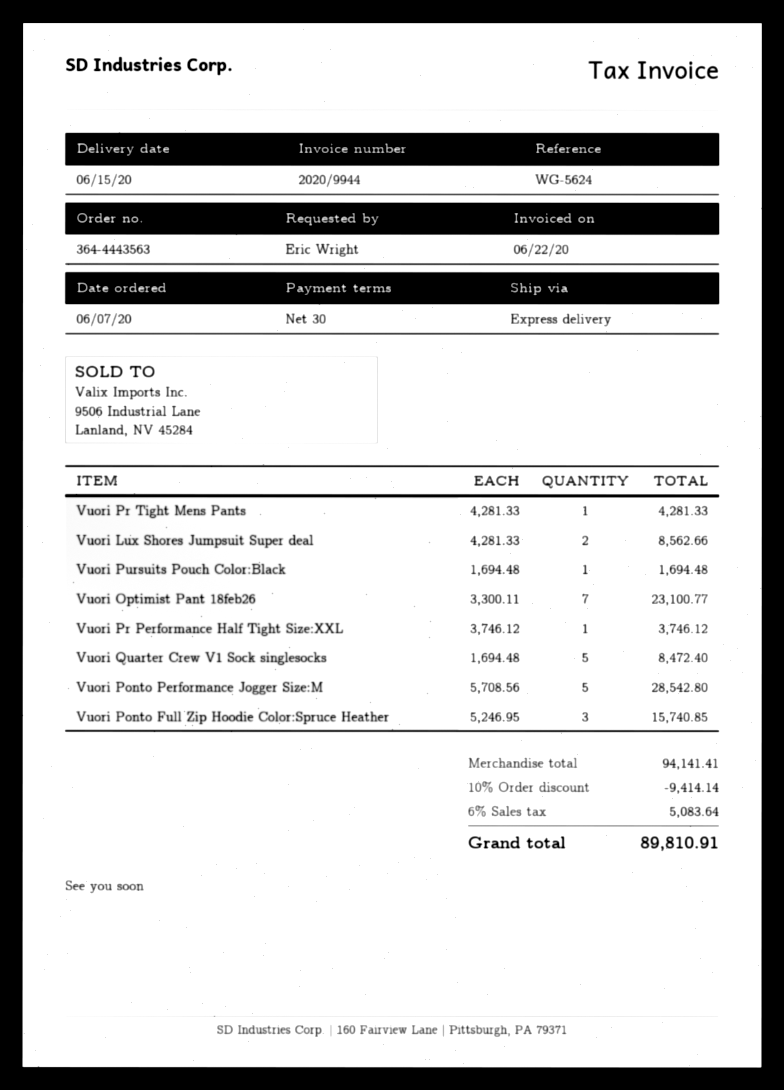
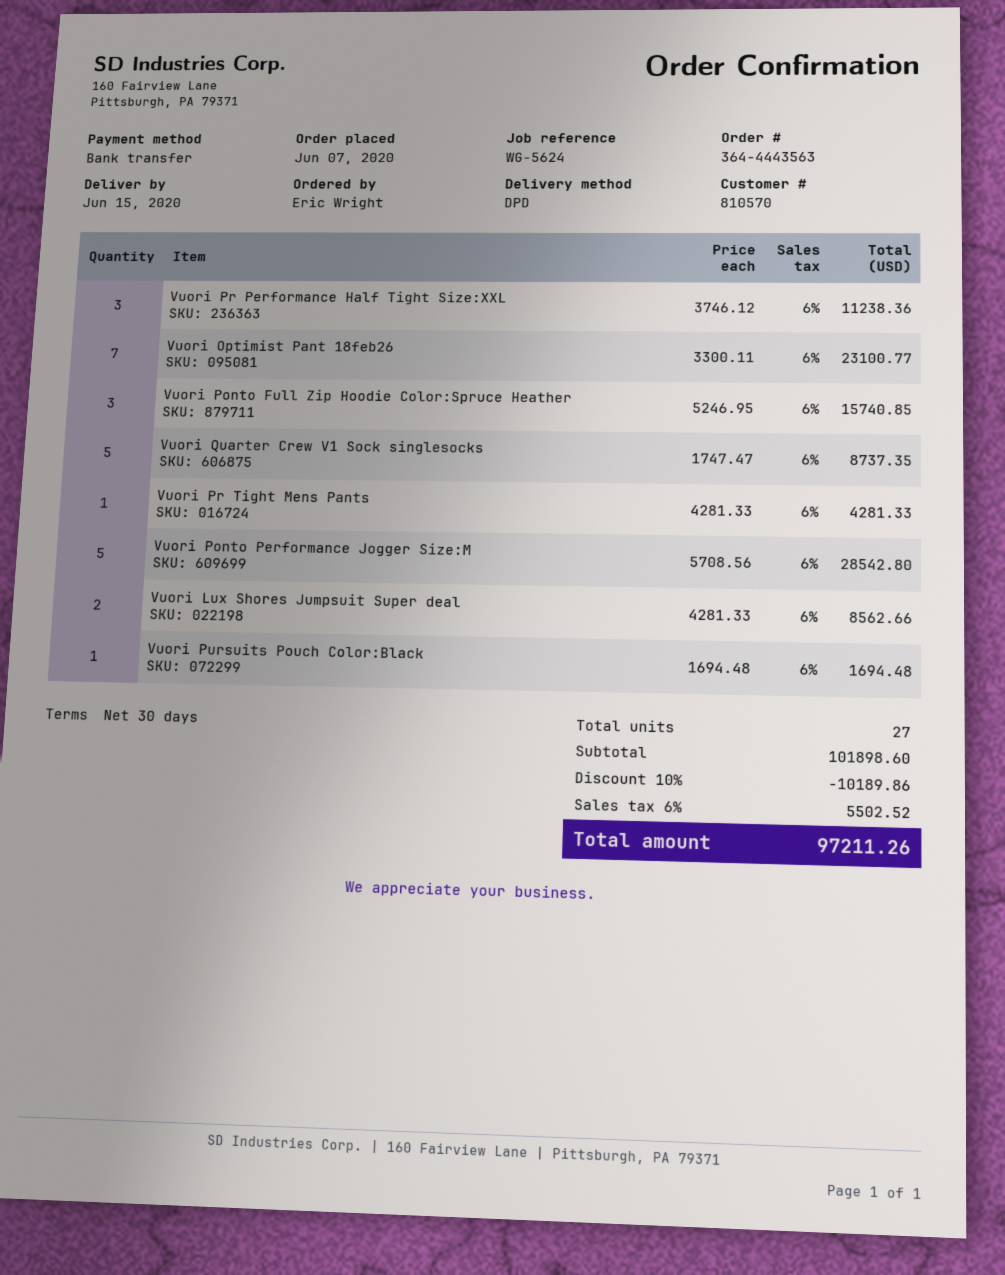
shipping method: express -> DPD
Vuori Pr Performance Half Tight Size:XXL: 1 x 3746.12 = 3746.12 -> 3 x 3746.12 = 11238.36
Vuori Quarter Crew V1 Sock singlesocks: 5 x 1694.48 = 8472.40 -> 5 x 1747.47 = 8737.35
subtotal: 94141.41 -> 101898.60
discount: 10% = 9414.14 -> 10% = 10189.86
tax: 6% = 5083.64 -> 6% = 5502.52
total: 89810.91 -> 97211.26

